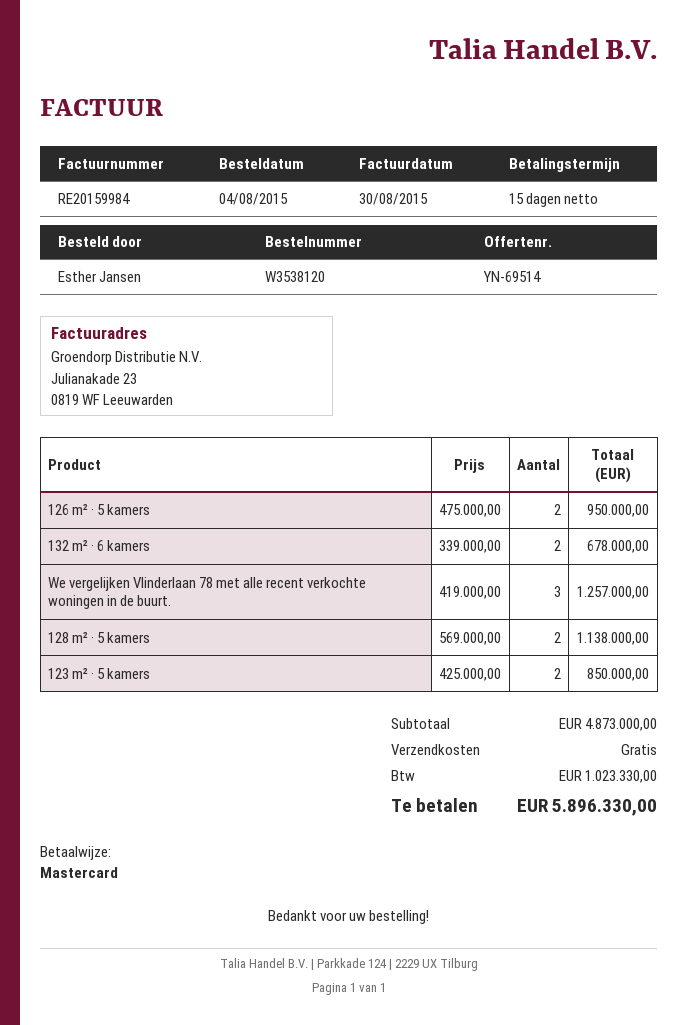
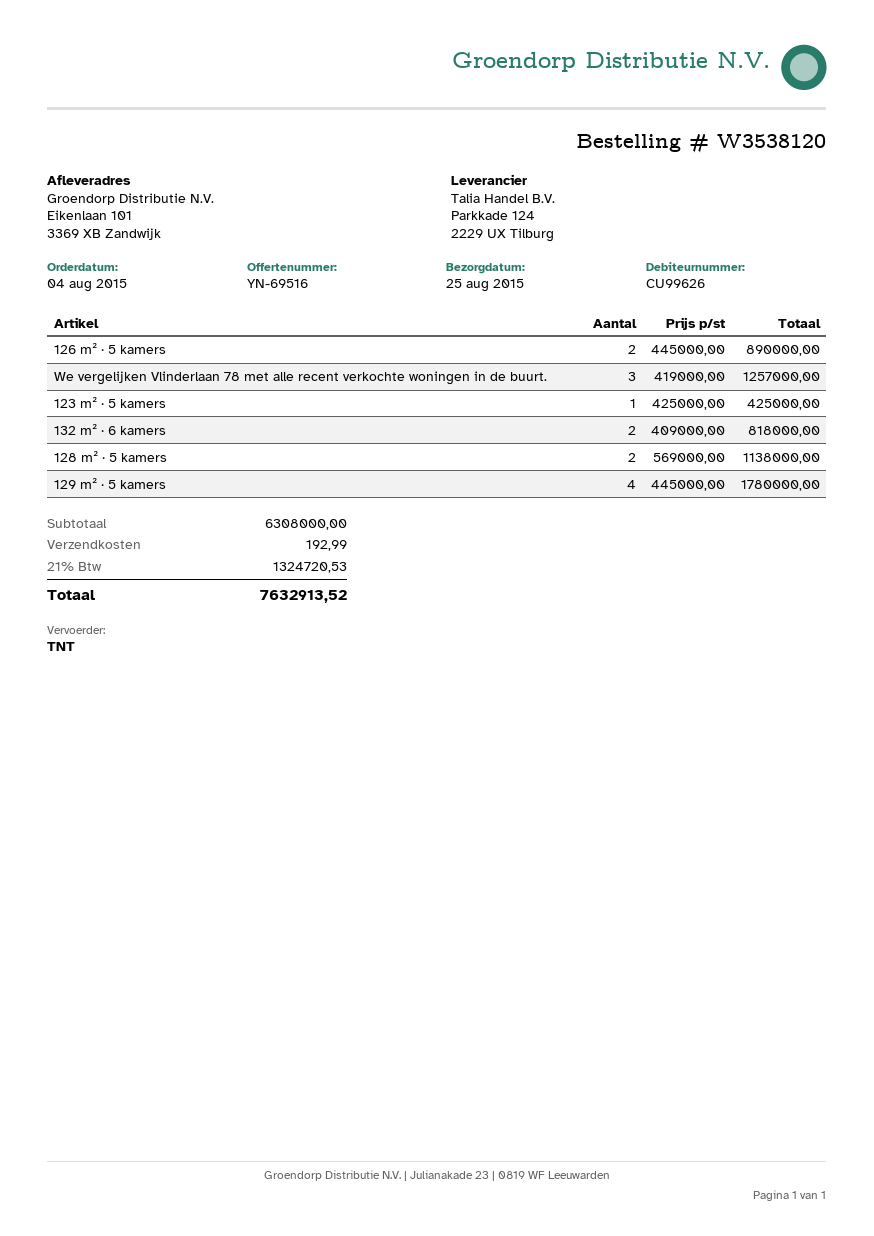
quote number: YN-69514 -> YN-69516
126 m² · 5 kamers: 2 x 475000.00 = 950000.00 -> 2 x 445000.00 = 890000.00
132 m² · 6 kamers: 2 x 339000.00 = 678000.00 -> 2 x 409000.00 = 818000.00
123 m² · 5 kamers: 2 x 425000.00 = 850000.00 -> 1 x 425000.00 = 425000.00
129 m² · 5 kamers: none -> 4 x 445000.00 = 1780000.00
subtotal: 4873000.00 -> 6308000.00
shipping: 0.00 -> 192.99
tax: 1023330.00 -> 1324720.53
total: 5896330.00 -> 7632913.52

